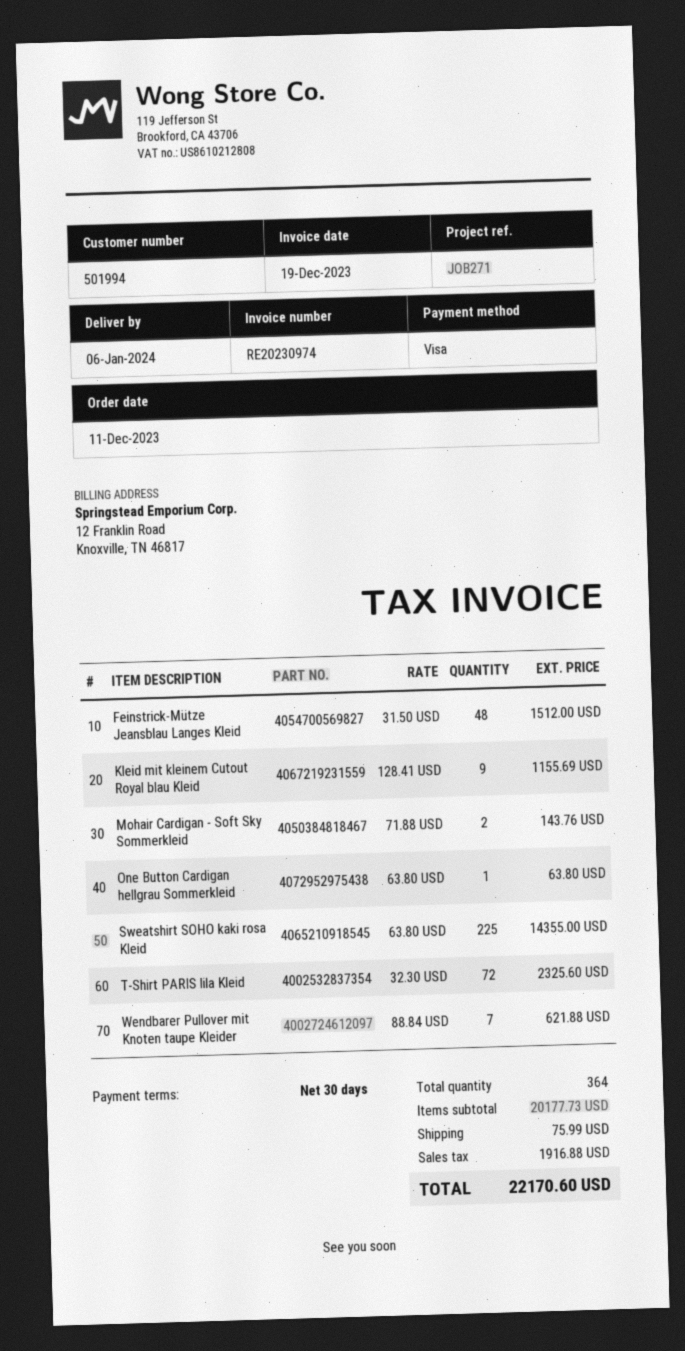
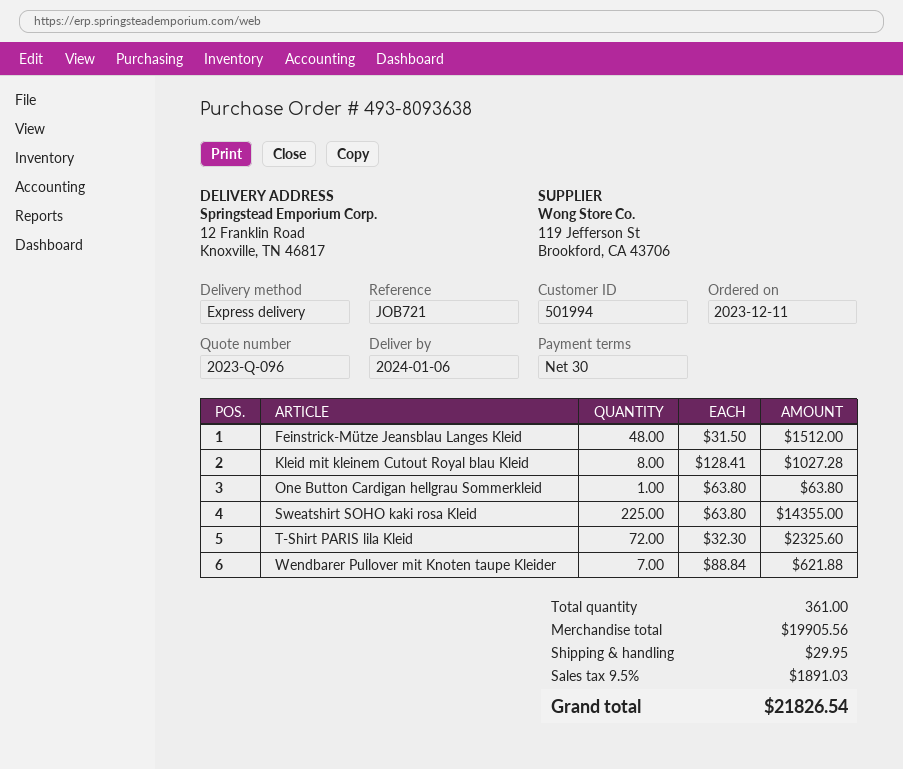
reference: JOB271 -> JOB721
Kleid mit kleinem Cutout Royal blau Kleid: 9 x 128.41 = 1155.69 -> 8 x 128.41 = 1027.28
Mohair Cardigan - Soft Sky Sommerkleid: 2 x 71.88 = 143.76 -> none
total quantity: 364 -> 361
subtotal: 20177.73 -> 19905.56
shipping: 75.99 -> 29.95
tax: 1916.88 -> 1891.03
total: 22170.60 -> 21826.54

